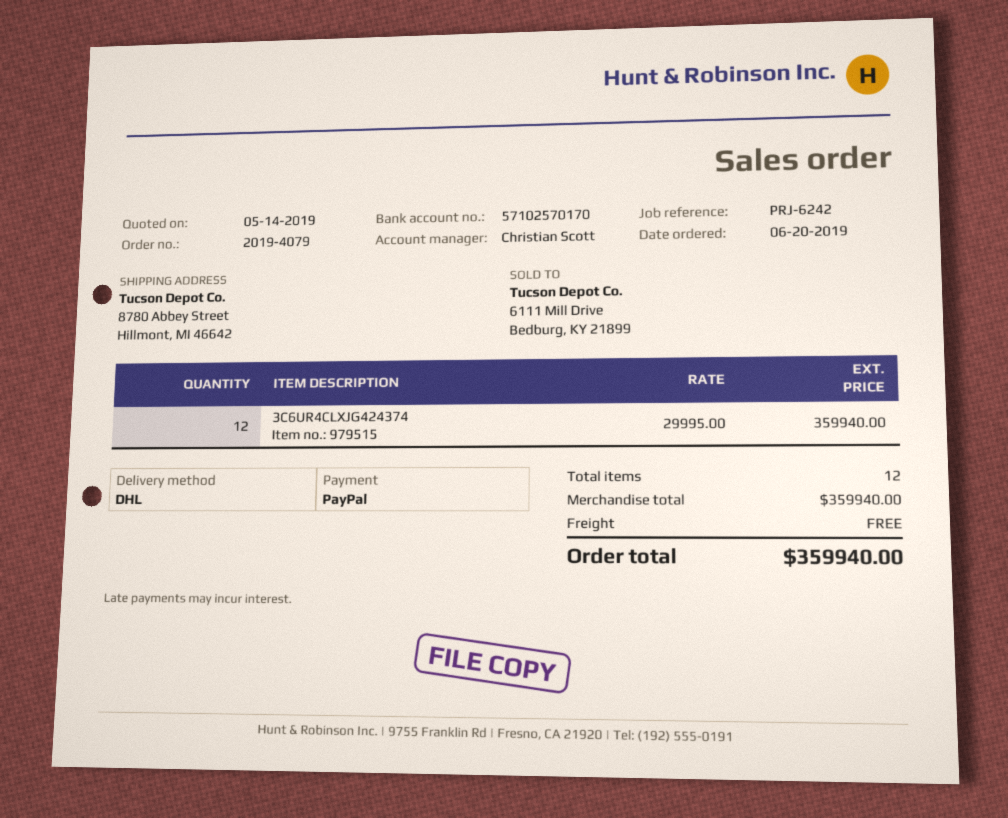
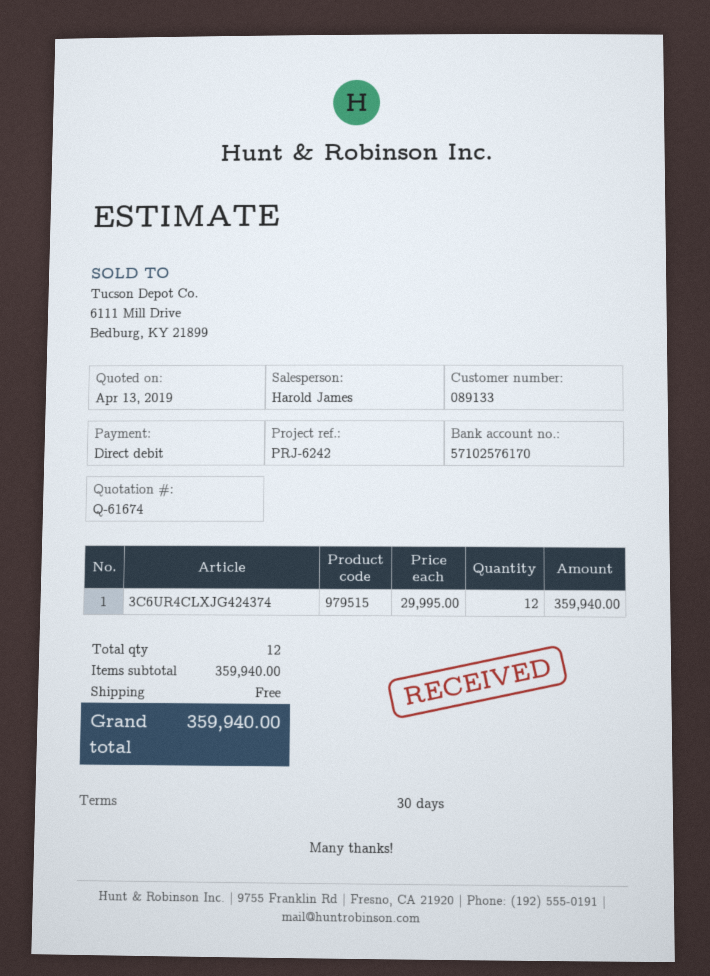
quote date: 2019-05-14 -> 2019-04-13
sales rep: Christian Scott -> Harold James
payment method: PayPal -> direct debit
bank account: 57102570170 -> 57102576170

